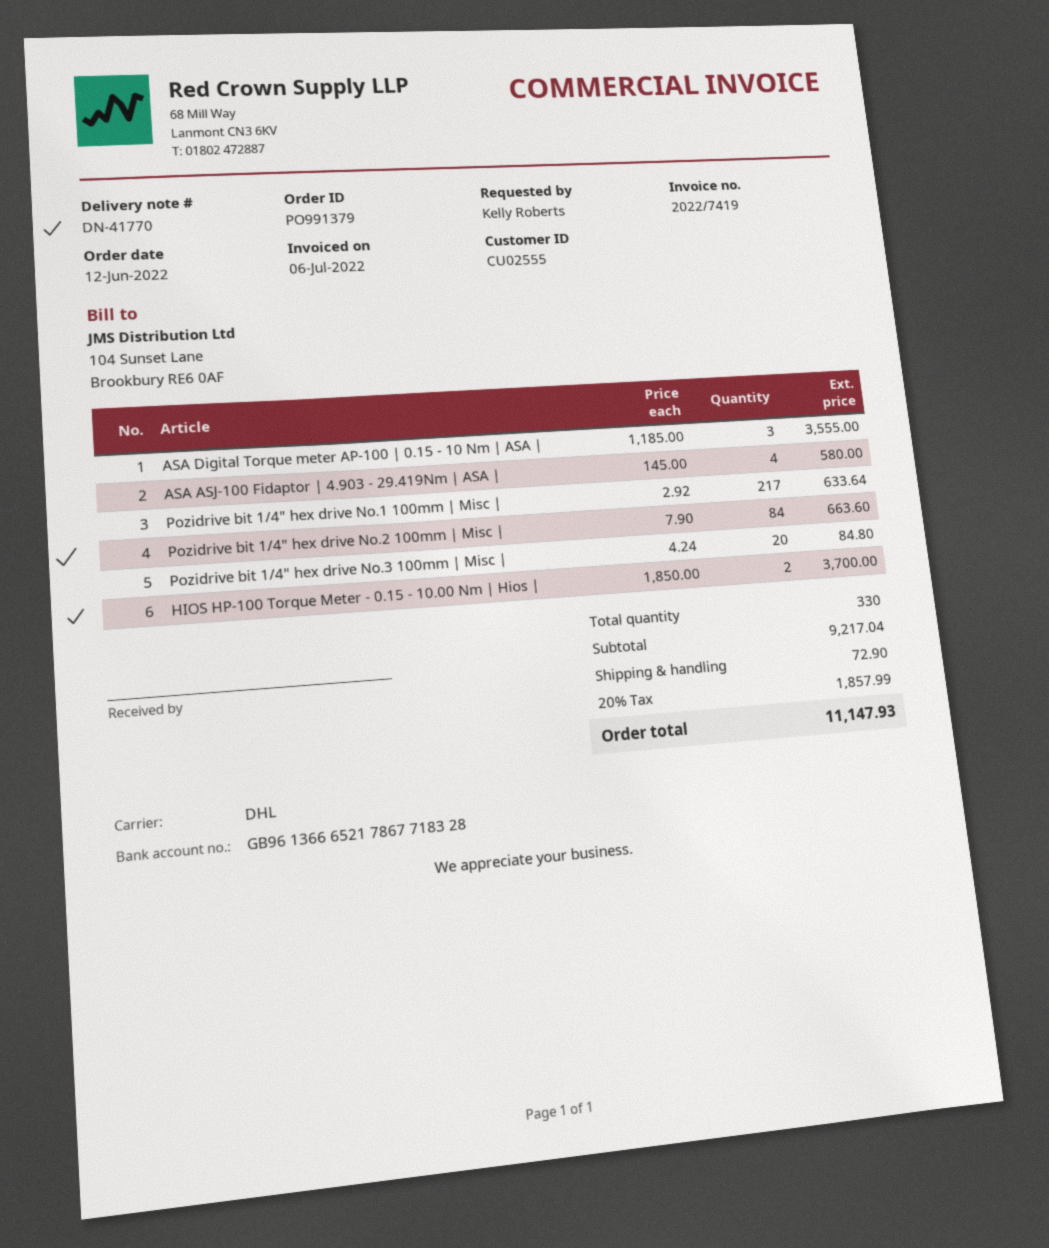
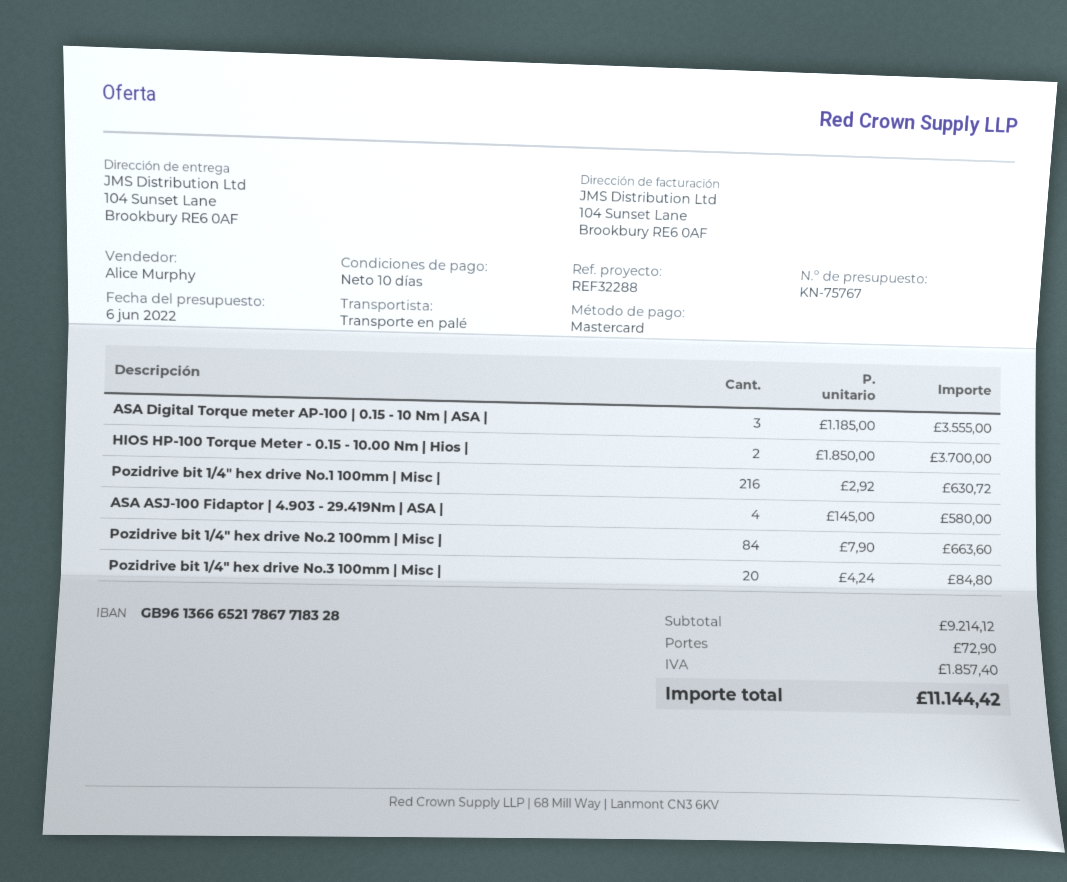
shipping method: DHL -> pallet freight
Pozidrive bit 1/4" hex drive No.1 100mm | Misc |: 217 x 2.92 = 633.64 -> 216 x 2.92 = 630.72
subtotal: 9217.04 -> 9214.12
tax: 1857.99 -> 1857.40
total: 11147.93 -> 11144.42

